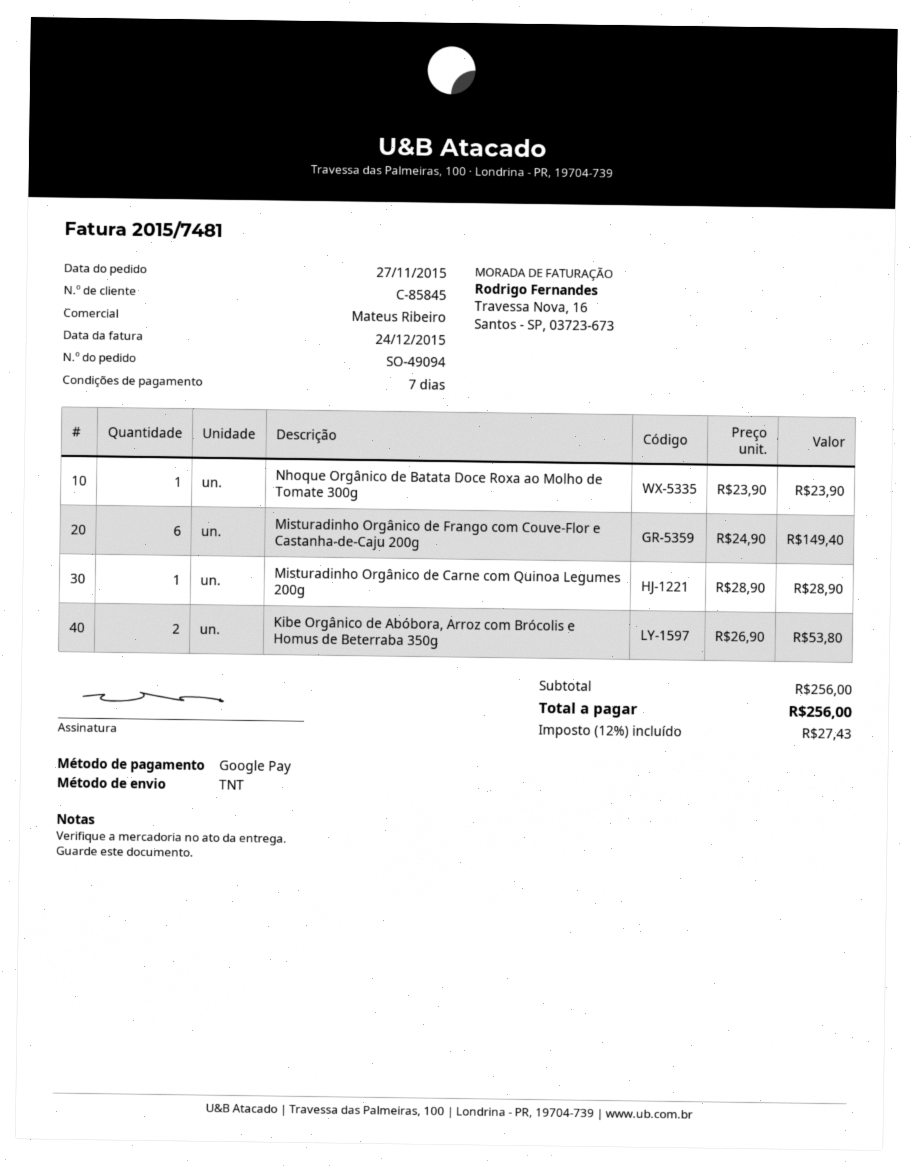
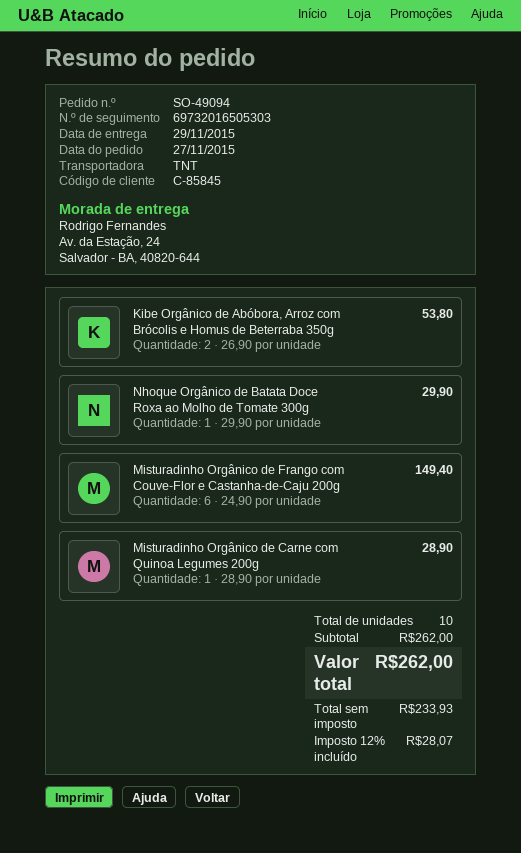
Nhoque Orgânico de Batata Doce Roxa ao Molho de Tomate 300g: 1 x 23.90 = 23.90 -> 1 x 29.90 = 29.90
subtotal: 256.00 -> 262.00
tax: 12% = 27.43 -> 12% = 28.07
total: 256.00 -> 262.00

